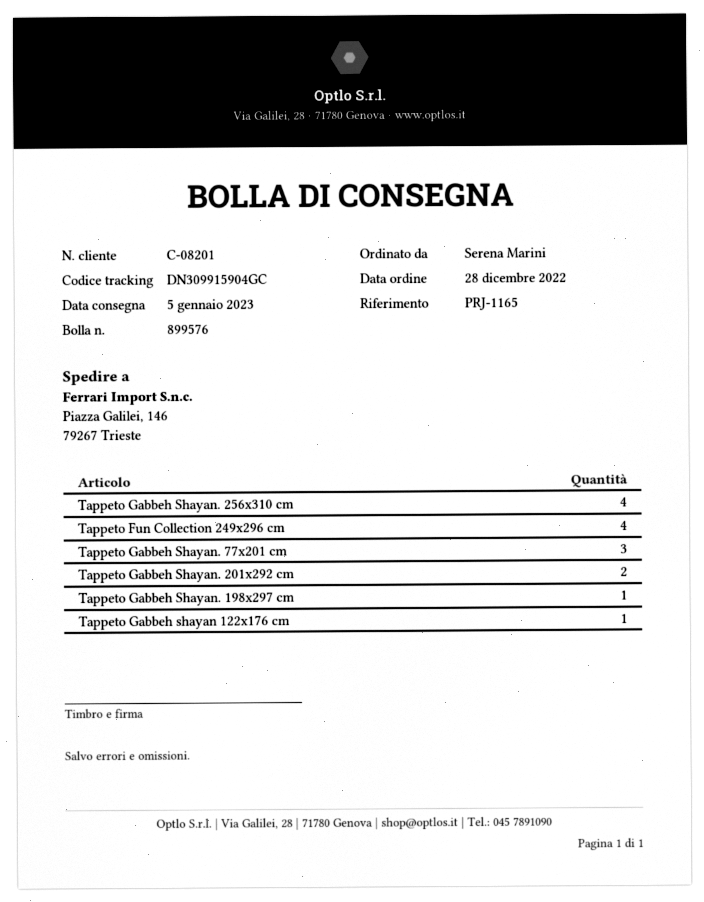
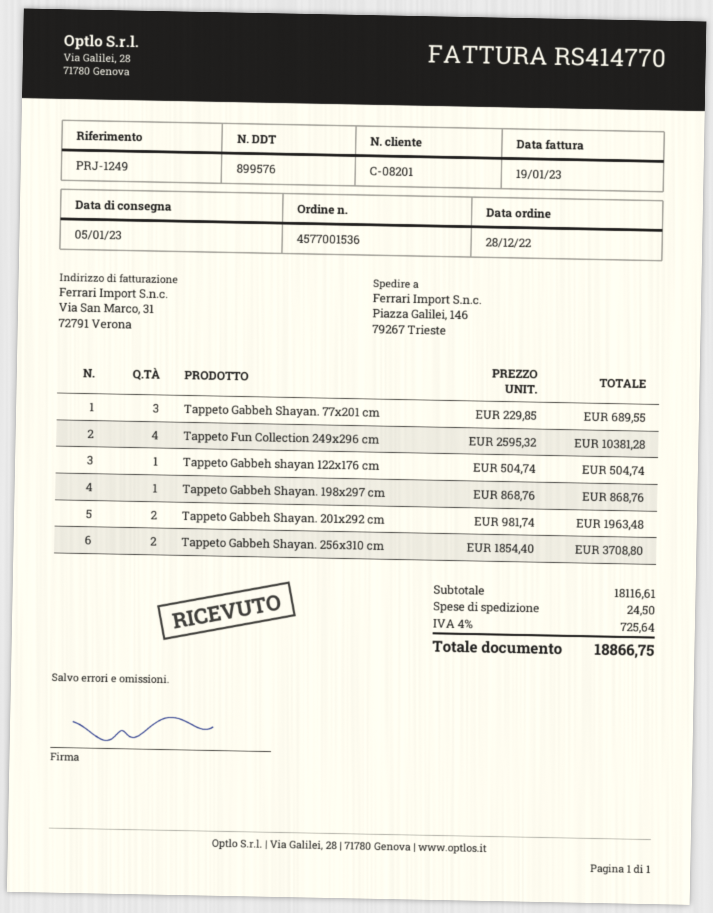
reference: PRJ-1165 -> PRJ-1249
Tappeto Gabbeh Shayan. 256x310 cm: 4 -> 2

